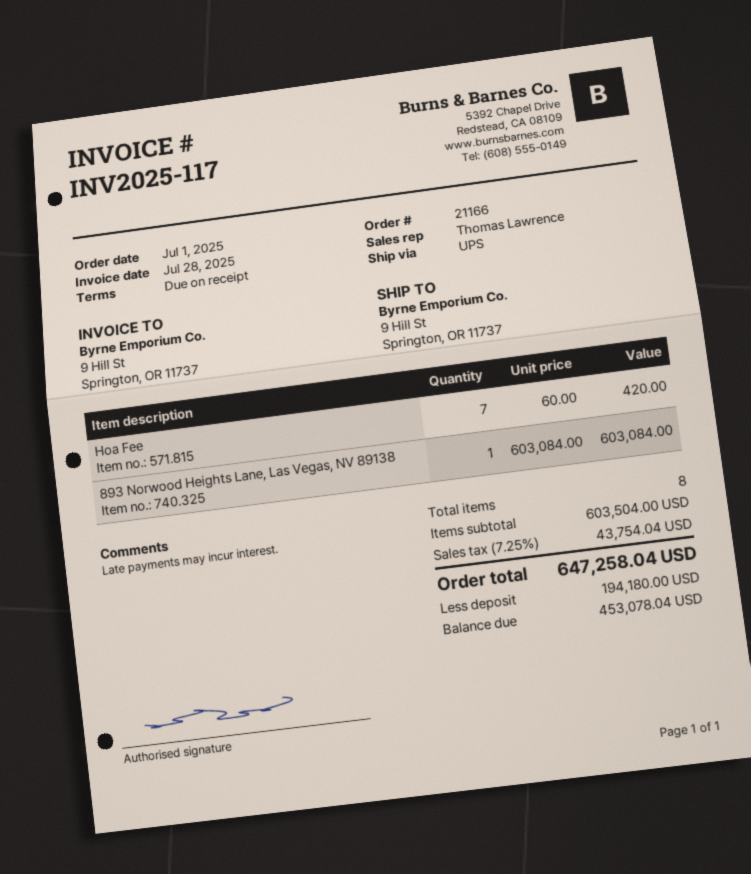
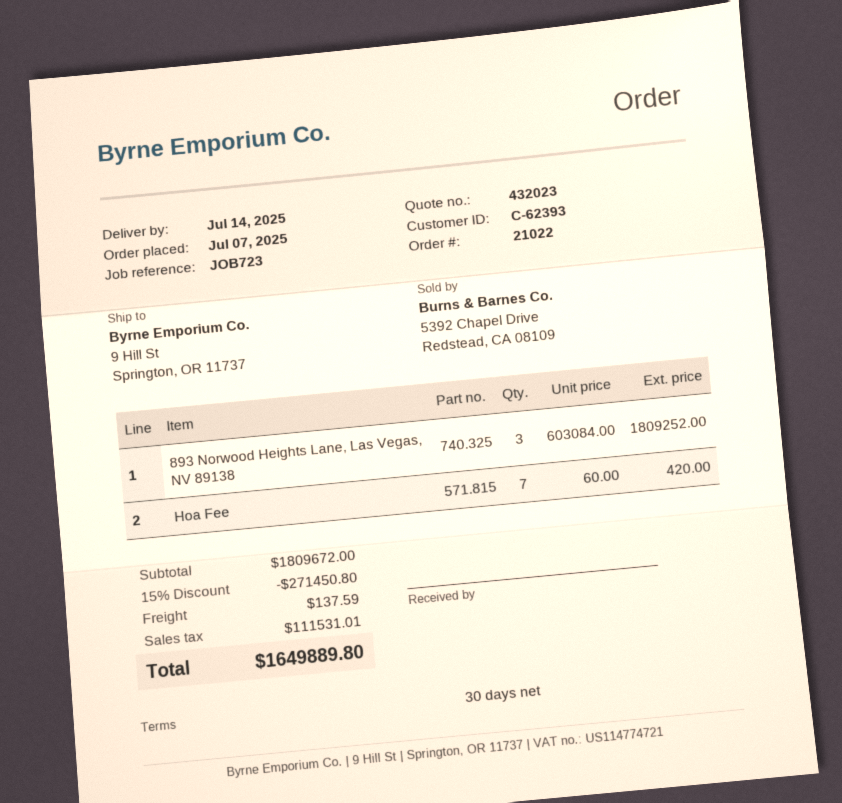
order number: 21166 -> 21022
order date: 2025-07-01 -> 2025-07-07
payment terms: on receipt -> 30 days
893 Norwood Heights Lane, Las Vegas, NV 89138: 1 x 603084.00 = 603084.00 -> 3 x 603084.00 = 1809252.00
subtotal: 603504.00 -> 1809672.00
discount: none -> 15% = 271450.80
shipping: none -> 137.59
tax: 43754.04 -> 111531.01
total: 647258.04 -> 1649889.80

